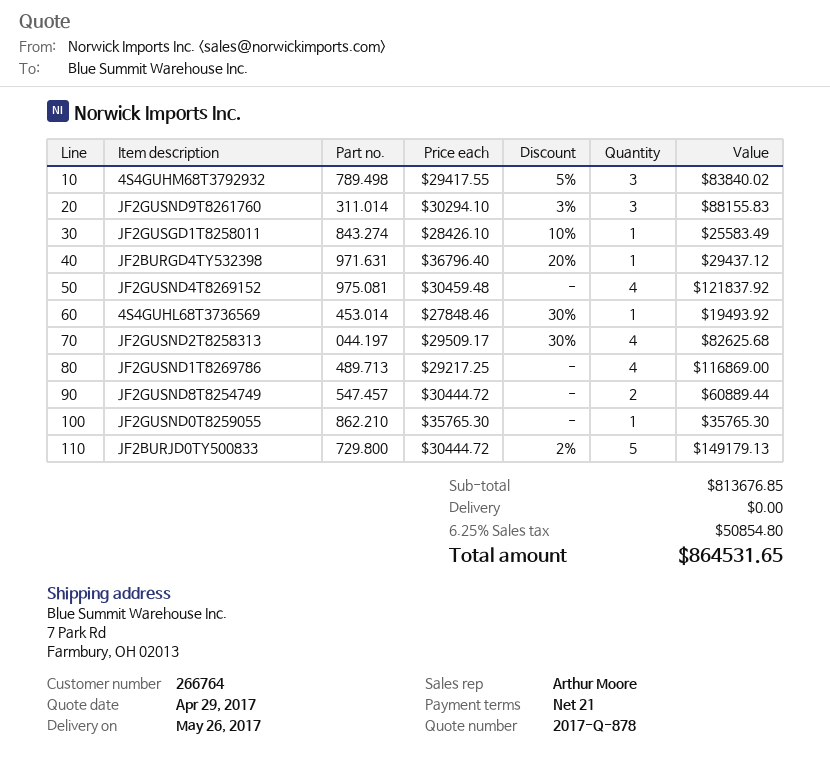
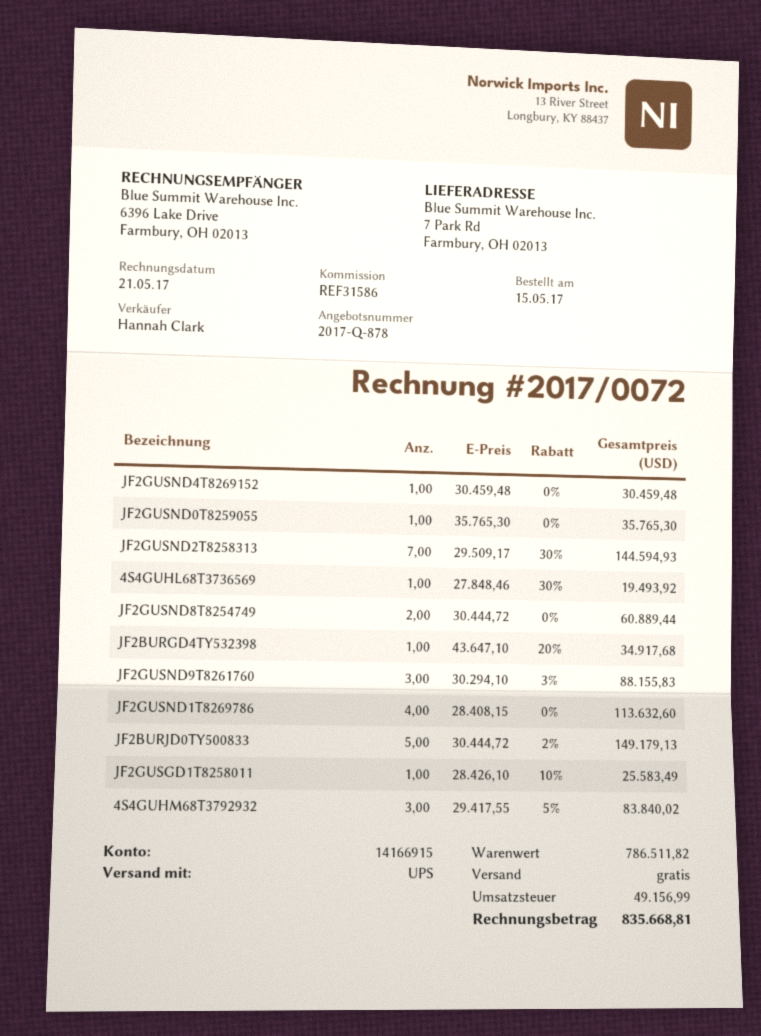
sales rep: Arthur Moore -> Hannah Clark
JF2BURGD4TY532398: 1 x 36796.40 - 20% = 29437.12 -> 1 x 43647.10 - 20% = 34917.68
JF2GUSND4T8269152: 4 x 30459.48 = 121837.92 -> 1 x 30459.48 = 30459.48
JF2GUSND2T8258313: 4 x 29509.17 - 30% = 82625.68 -> 7 x 29509.17 - 30% = 144594.93
JF2GUSND1T8269786: 4 x 29217.25 = 116869.00 -> 4 x 28408.15 = 113632.60
subtotal: 813676.85 -> 786511.82
tax: 50854.80 -> 49156.99
total: 864531.65 -> 835668.81

